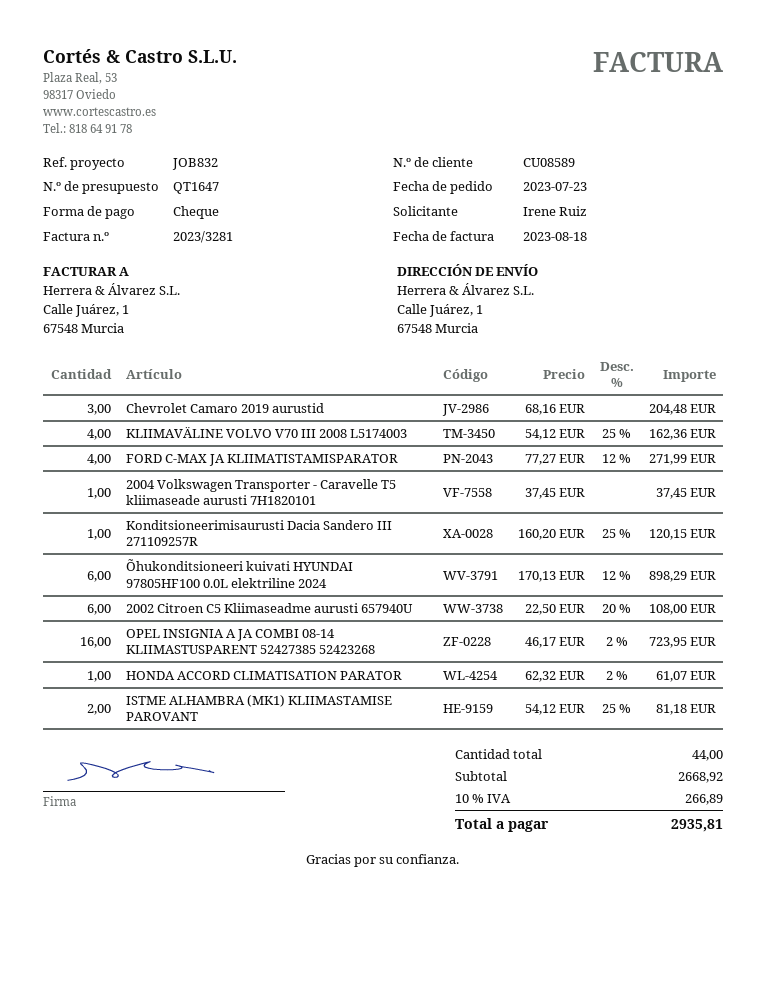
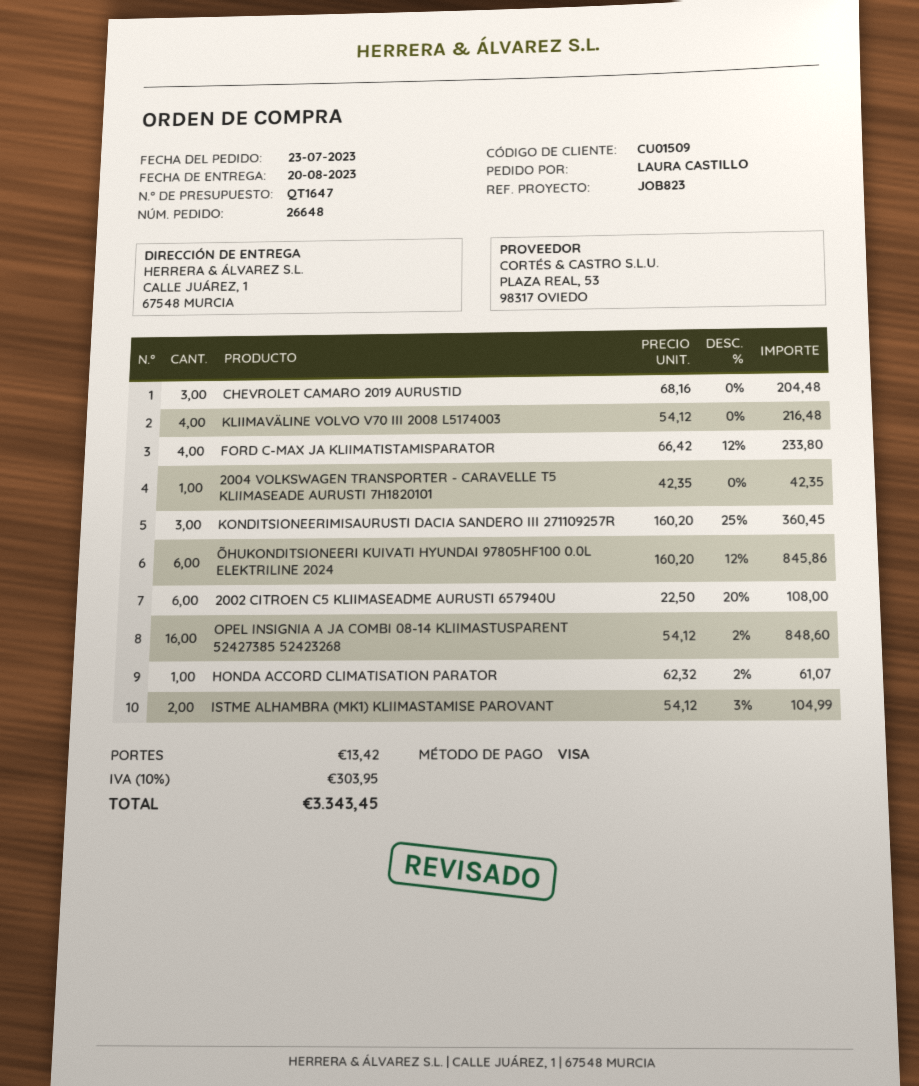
customer number: CU08589 -> CU01509
reference: JOB832 -> JOB823
ordered by: Irene Ruiz -> LAURA CASTILLO
payment method: cheque -> Visa
KLIIMAVÄLINE VOLVO V70 III 2008 L5174003: 4 x 54.12 - 25% = 162.36 -> 4 x 54.12 = 216.48
FORD C-MAX JA KLIIMATISTAMISPARATOR: 4 x 77.27 - 12% = 271.99 -> 4 x 66.42 - 12% = 233.80
2004 Volkswagen Transporter - Caravelle T5 kliimaseade aurusti 7H1820101: 1 x 37.45 = 37.45 -> 1 x 42.35 = 42.35
Konditsioneerimisaurusti Dacia Sandero III 271109257R: 1 x 160.20 - 25% = 120.15 -> 3 x 160.20 - 25% = 360.45
Õhukonditsioneeri kuivati HYUNDAI 97805HF100 0.0L elektriline 2024: 6 x 170.13 - 12% = 898.29 -> 6 x 160.20 - 12% = 845.86
OPEL INSIGNIA A JA COMBI 08-14 KLIIMASTUSPARENT 52427385 52423268: 16 x 46.17 - 2% = 723.95 -> 16 x 54.12 - 2% = 848.60
ISTME ALHAMBRA (MK1) KLIIMASTAMISE PAROVANT: 2 x 54.12 - 25% = 81.18 -> 2 x 54.12 - 3% = 104.99
shipping: none -> 13.42
tax: 10% = 266.89 -> 10% = 303.95
total: 2935.81 -> 3343.45

